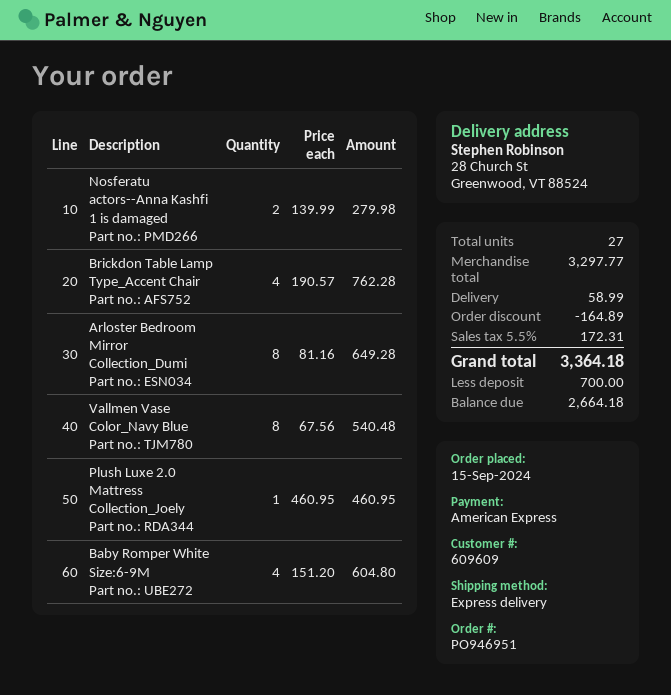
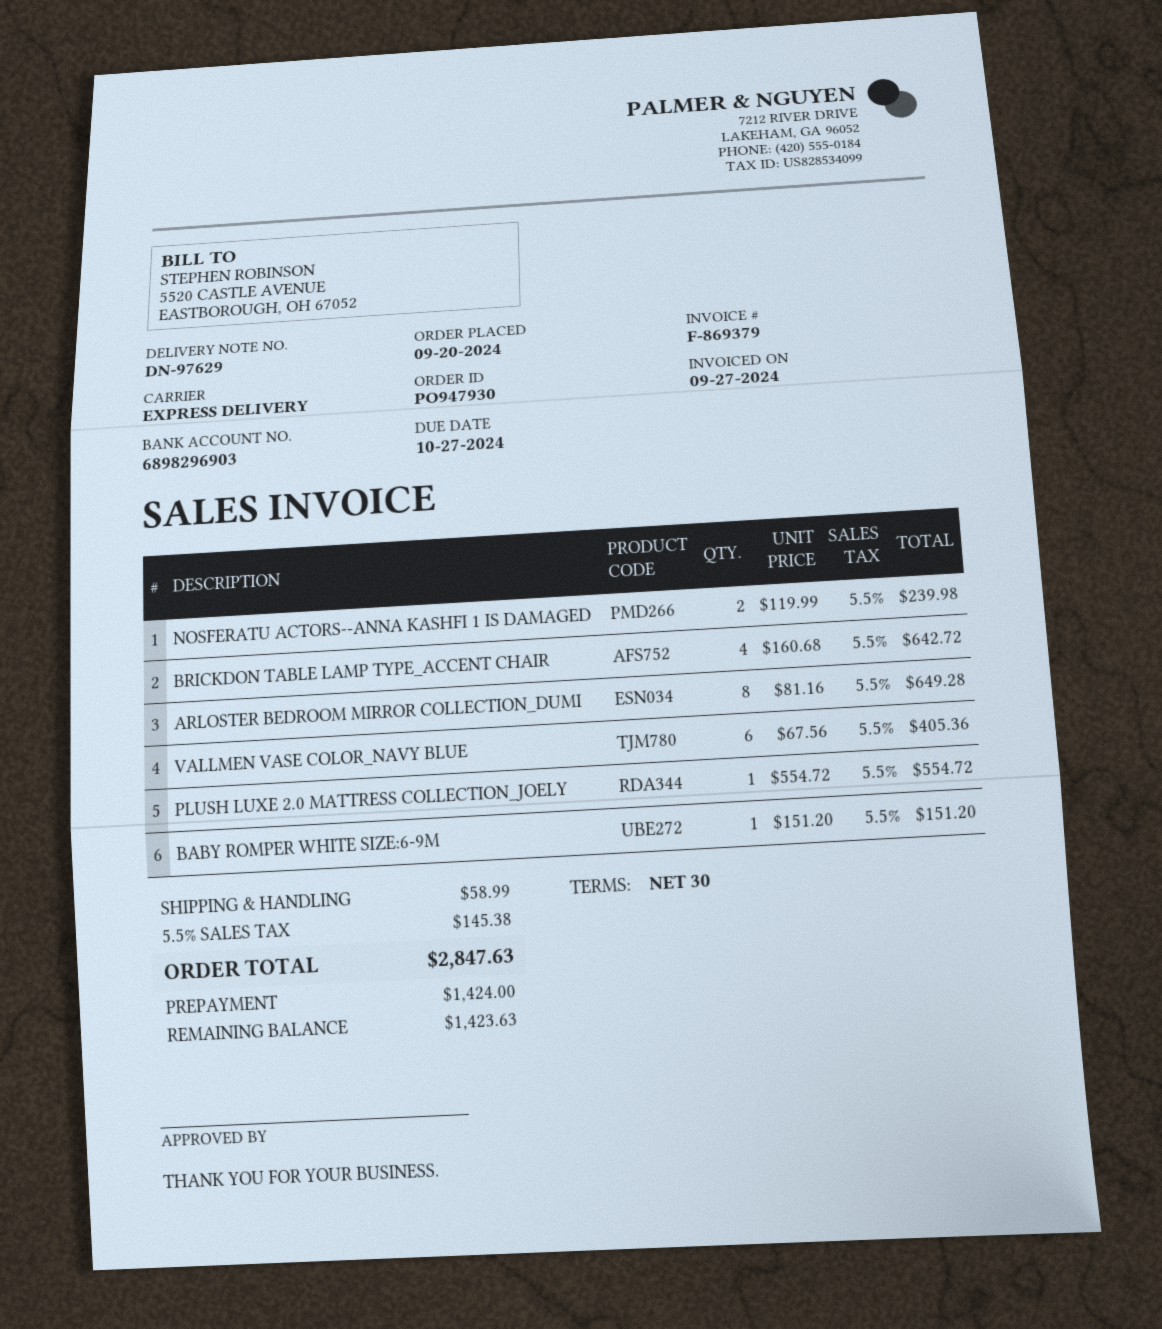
order number: PO946951 -> PO947930
order date: 2024-09-15 -> 2024-09-20
Nosferatu actors--Anna Kashfi 1 is damaged: 2 x 139.99 = 279.98 -> 2 x 119.99 = 239.98
Brickdon Table Lamp Type_Accent Chair: 4 x 190.57 = 762.28 -> 4 x 160.68 = 642.72
Vallmen Vase Color_Navy Blue: 8 x 67.56 = 540.48 -> 6 x 67.56 = 405.36
Plush Luxe 2.0 Mattress Collection_Joely: 1 x 460.95 = 460.95 -> 1 x 554.72 = 554.72
Baby Romper White Size:6-9M: 4 x 151.20 = 604.80 -> 1 x 151.20 = 151.20
discount: 164.89 -> none
tax: 5.5% = 172.31 -> 5.5% = 145.38
total: 3364.18 -> 2847.63
deposit: 700.00 -> 1424.00
balance: 2664.18 -> 1423.63

